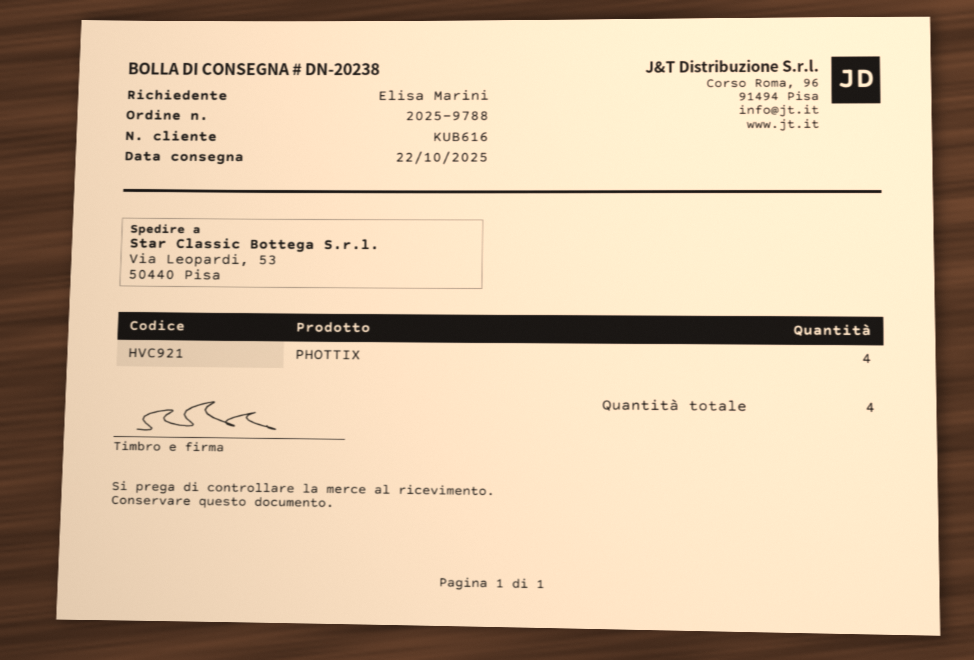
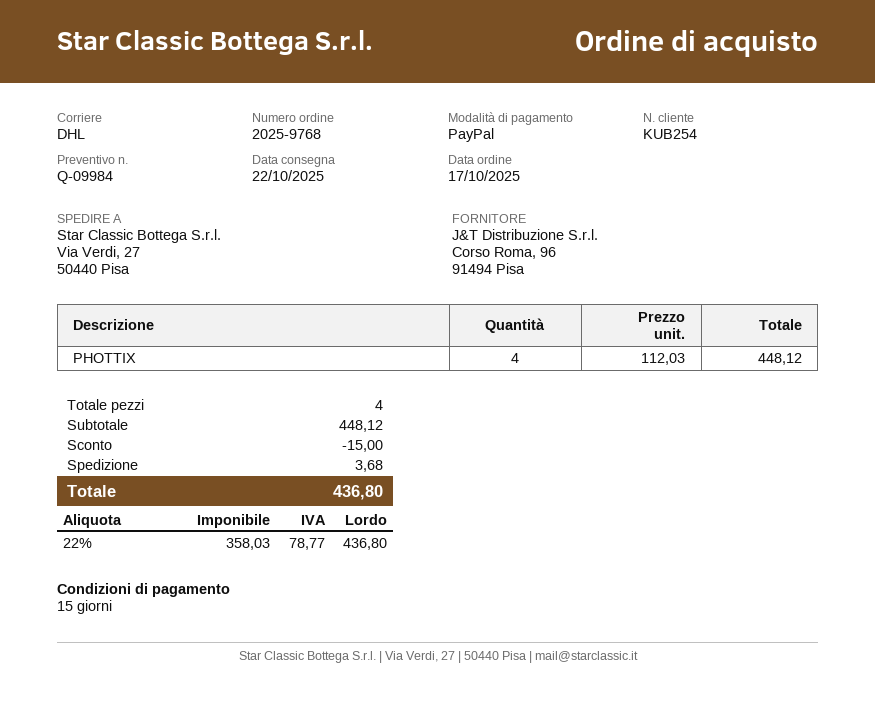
order number: 2025-9788 -> 2025-9768
customer number: KUB616 -> KUB254
ship to: Via Leopardi, 53, 50440 Pisa -> Via Verdi, 27, 50440 Pisa

